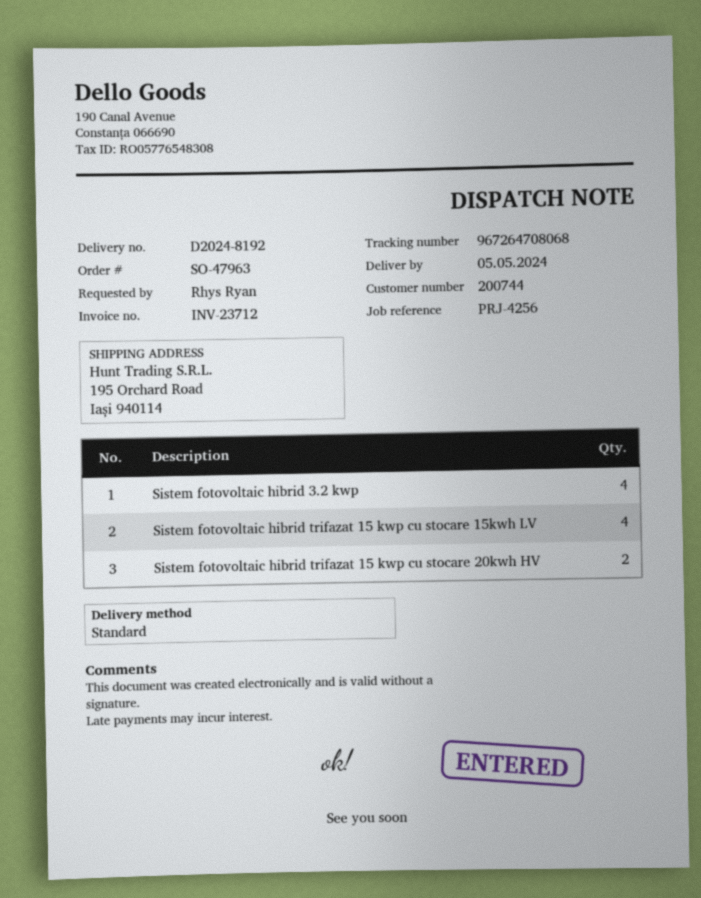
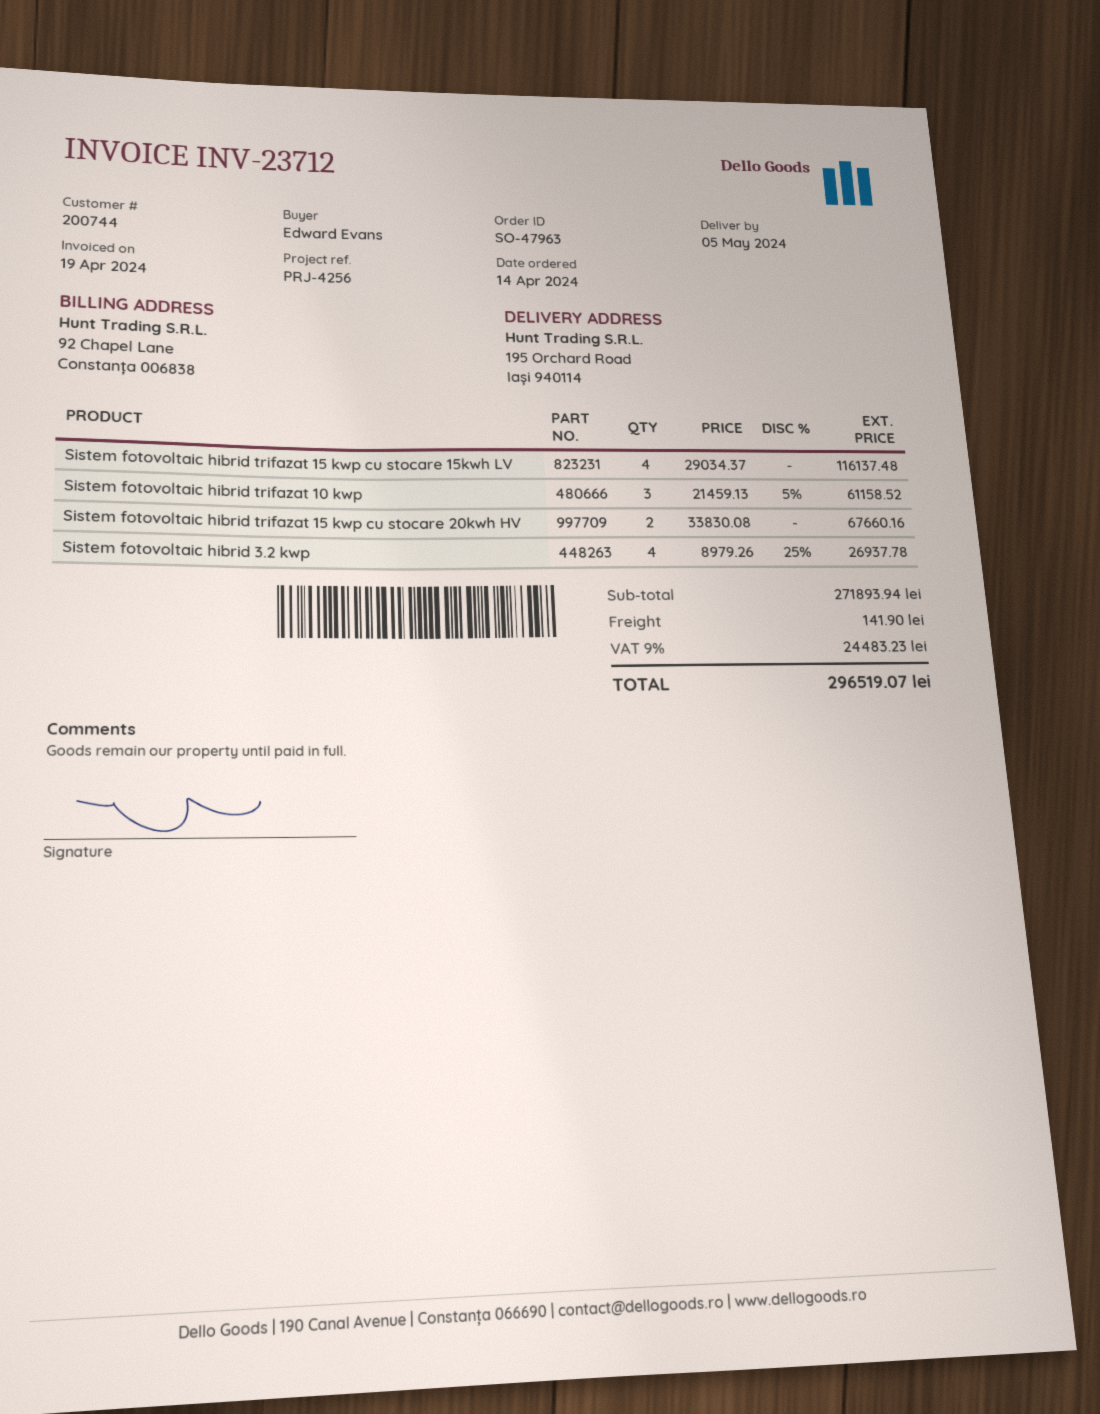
ordered by: Rhys Ryan -> Edward Evans
Sistem fotovoltaic hibrid trifazat 10 kwp: none -> 3

